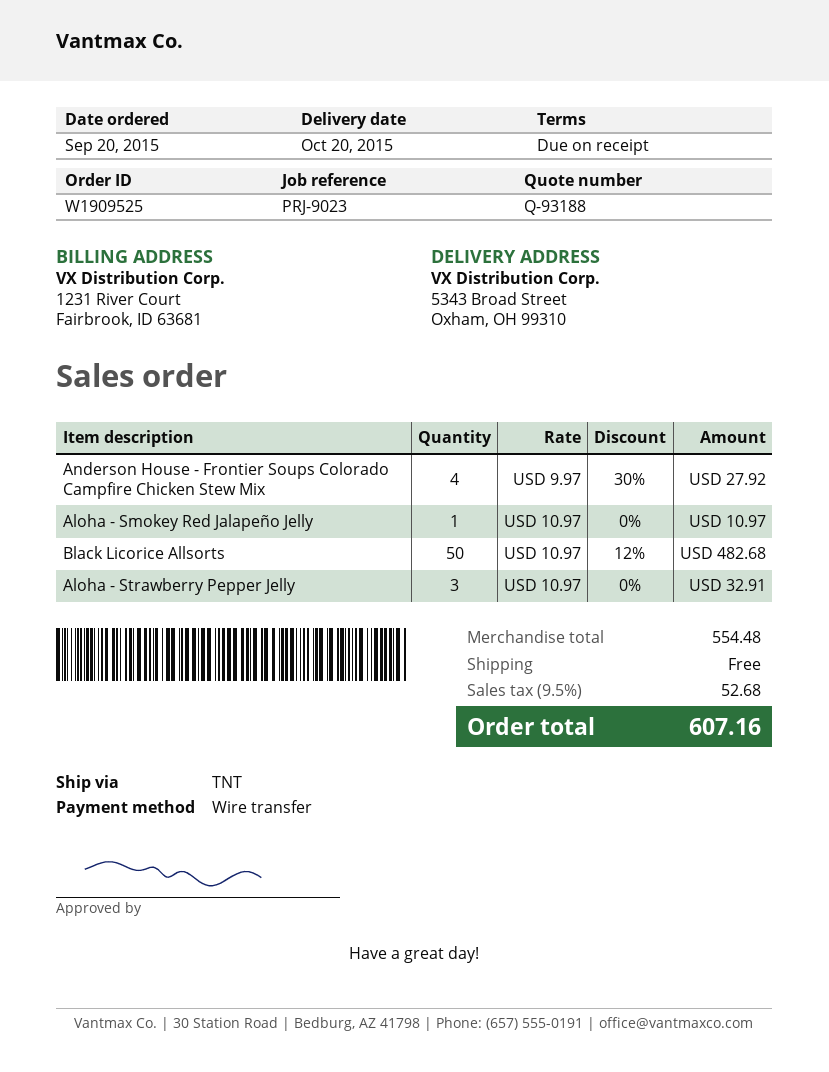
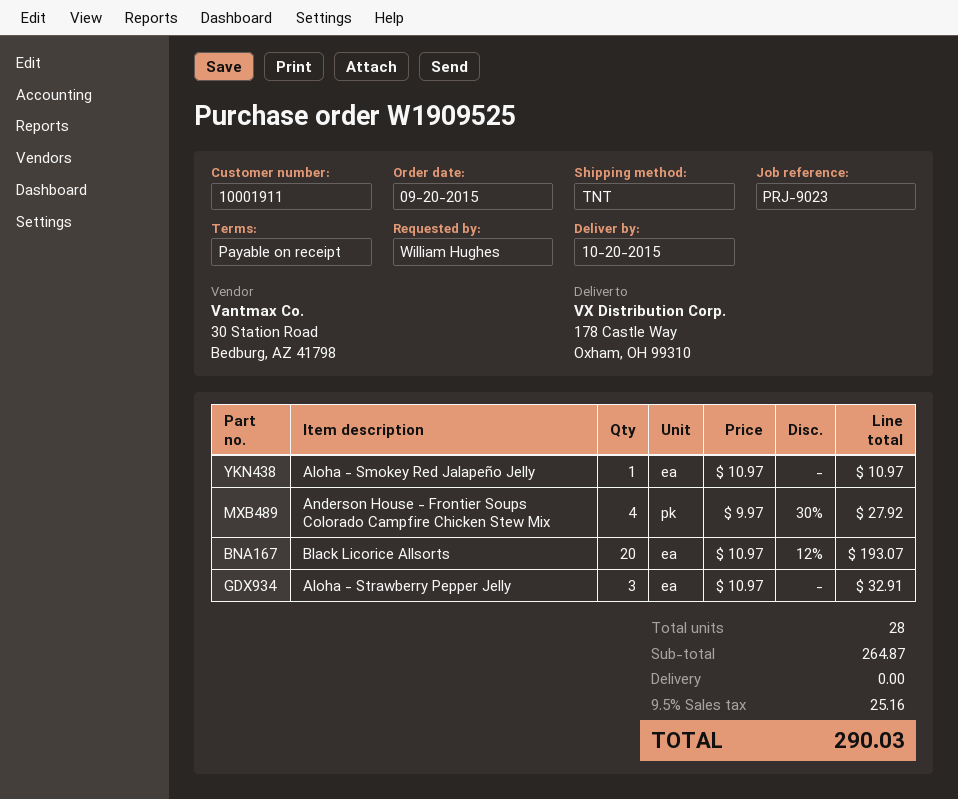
ship to: 5343 Broad Street, Oxham, OH 99310 -> 178 Castle Way, Oxham, OH 99310
Black Licorice Allsorts: 50 x 10.97 - 12% = 482.68 -> 20 x 10.97 - 12% = 193.07
subtotal: 554.48 -> 264.87
tax: 9.5% = 52.68 -> 9.5% = 25.16
total: 607.16 -> 290.03

